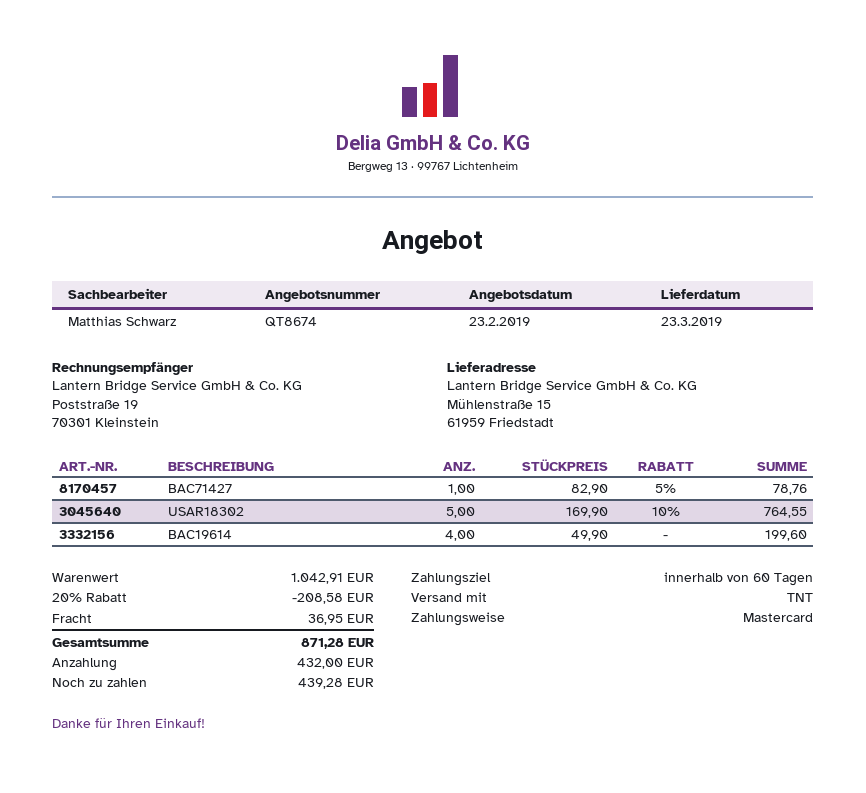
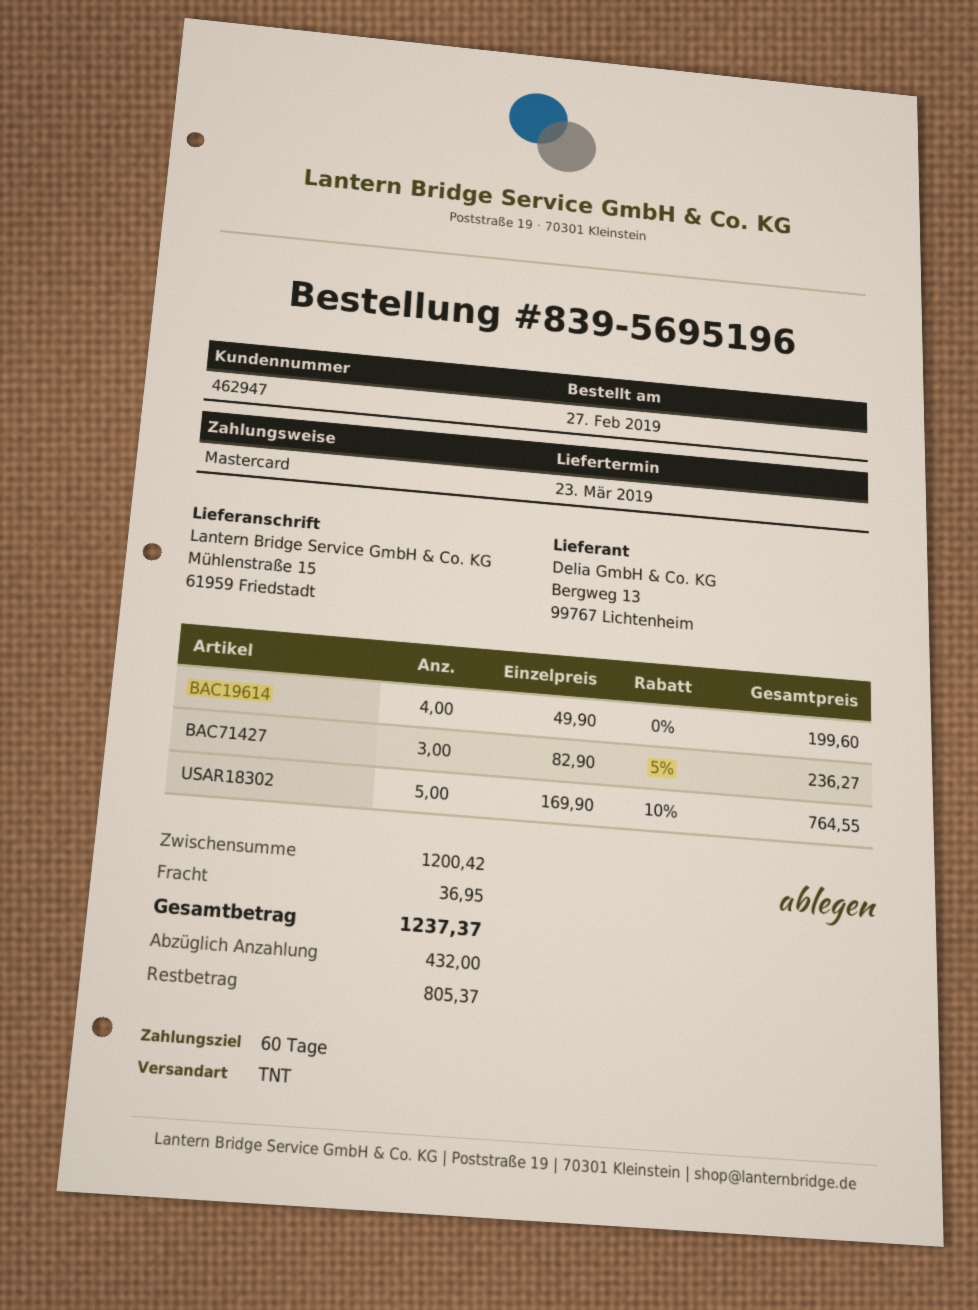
BAC71427: 1 x 82.90 - 5% = 78.76 -> 3 x 82.90 - 5% = 236.27
subtotal: 1042.91 -> 1200.42
discount: 20% = 208.58 -> none
total: 871.28 -> 1237.37
balance: 439.28 -> 805.37

